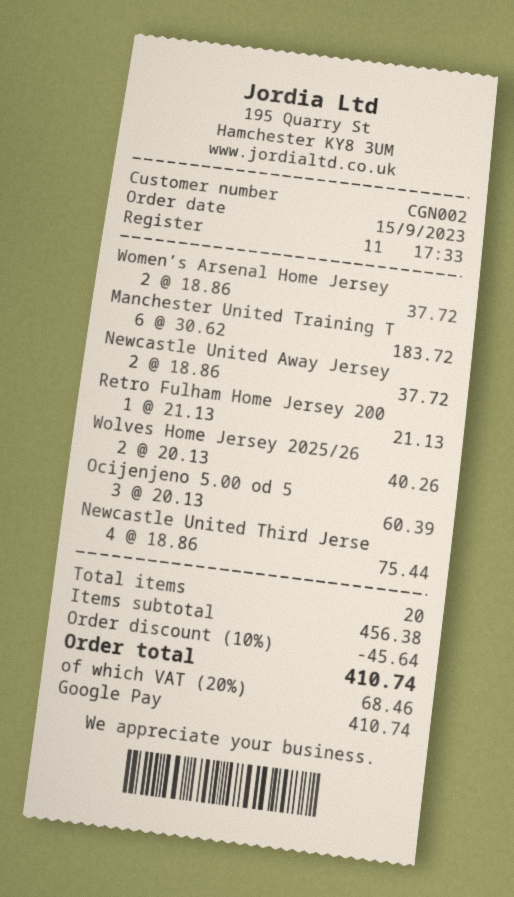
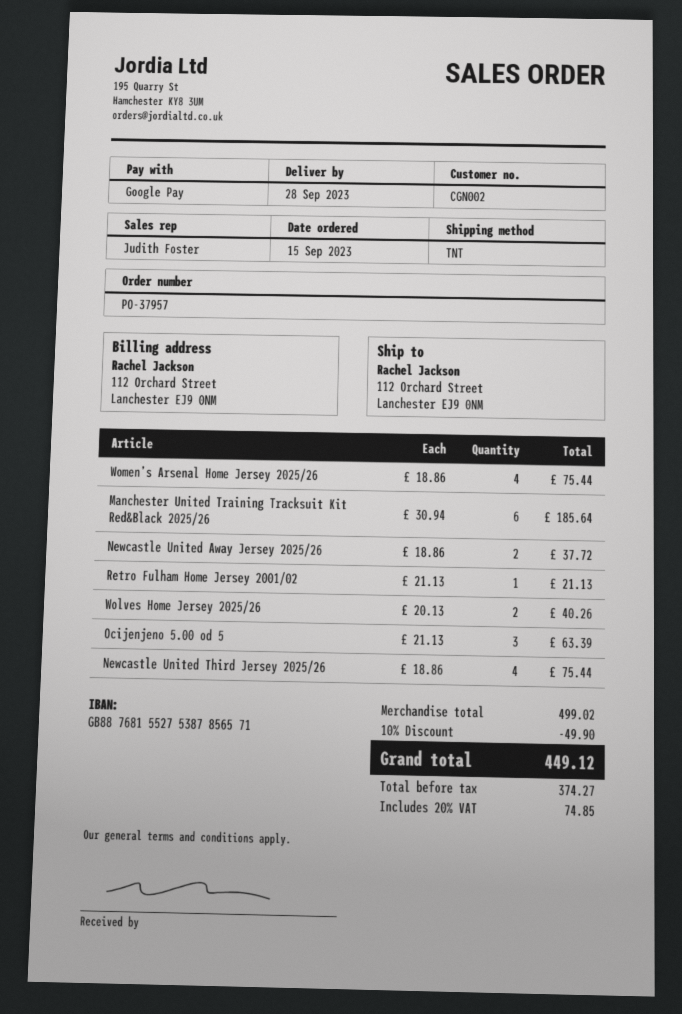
Women’s Arsenal Home Jersey: 2 x 18.86 = 37.72 -> 4 x 18.86 = 75.44
Manchester United Training T: 6 x 30.62 = 183.72 -> 6 x 30.94 = 185.64
Ocijenjeno 5.00 od 5: 3 x 20.13 = 60.39 -> 3 x 21.13 = 63.39
subtotal: 456.38 -> 499.02
discount: 10% = 45.64 -> 10% = 49.90
tax: 20% = 68.46 -> 20% = 74.85
total: 410.74 -> 449.12

